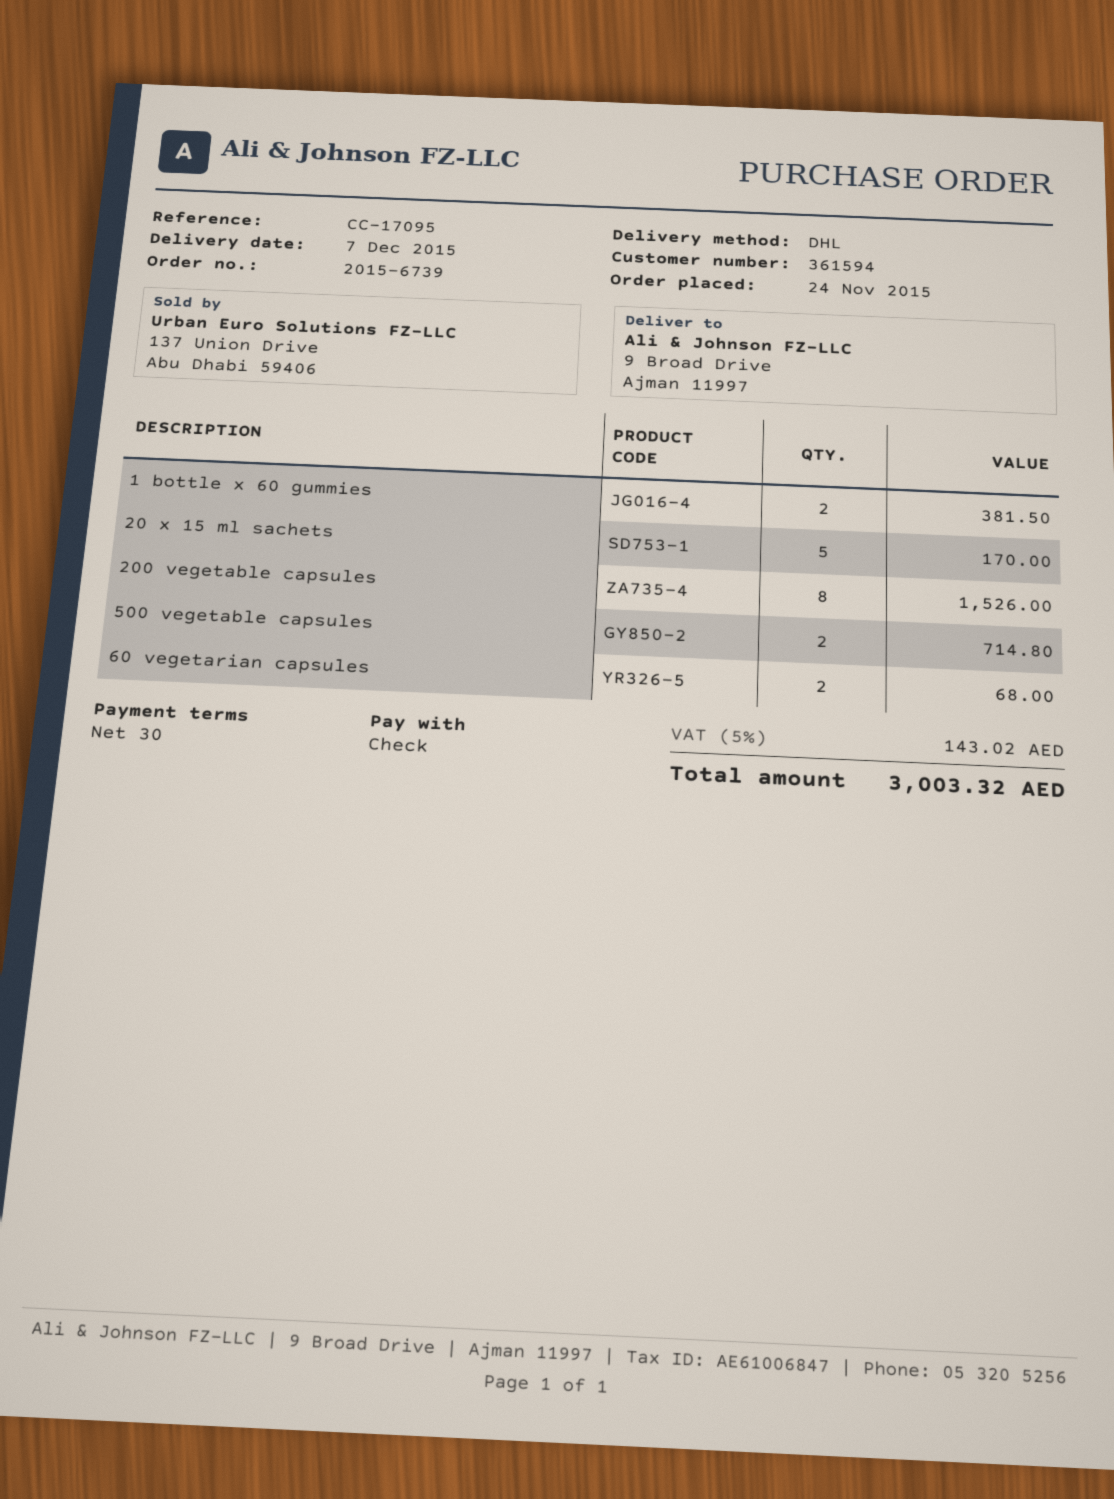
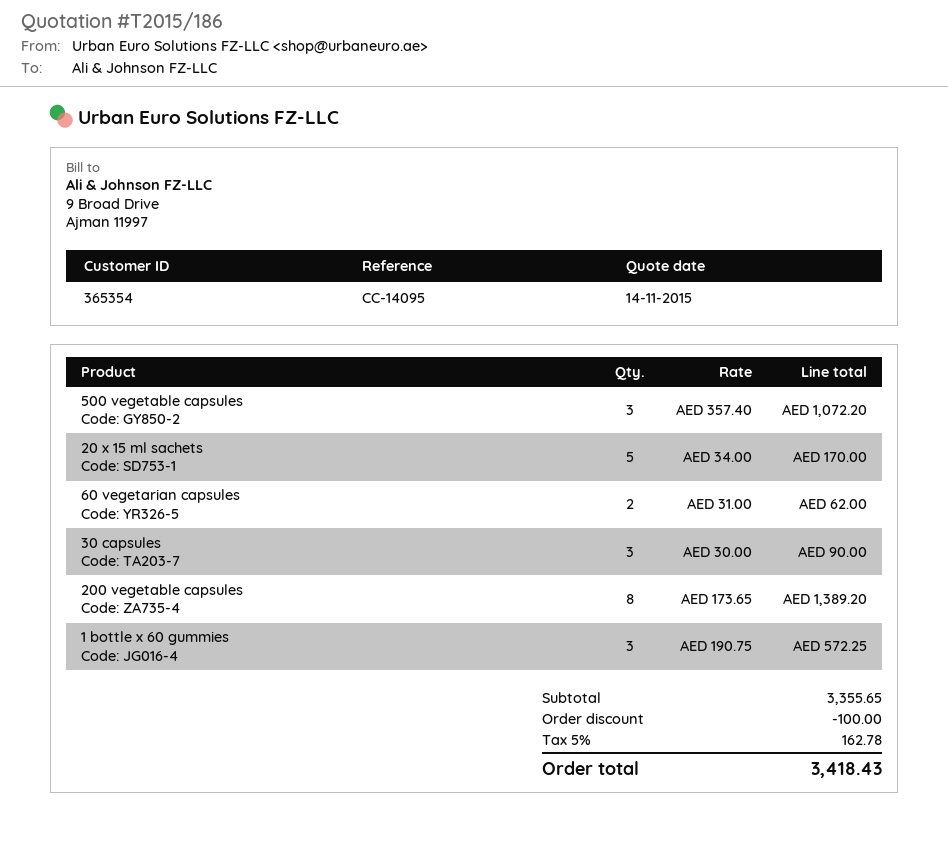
customer number: 361594 -> 365354
reference: CC-17095 -> CC-14095
1 bottle x 60 gummies: 2 for 381.50 -> 3 for 572.25
200 vegetable capsules: 8 for 1526.00 -> 8 for 1389.20
500 vegetable capsules: 2 for 714.80 -> 3 for 1072.20
60 vegetarian capsules: 2 for 68.00 -> 2 for 62.00
30 capsules: none -> 3 for 90.00
discount: none -> 100.00
tax: 5% = 143.02 -> 5% = 162.78
total: 3003.32 -> 3418.43

